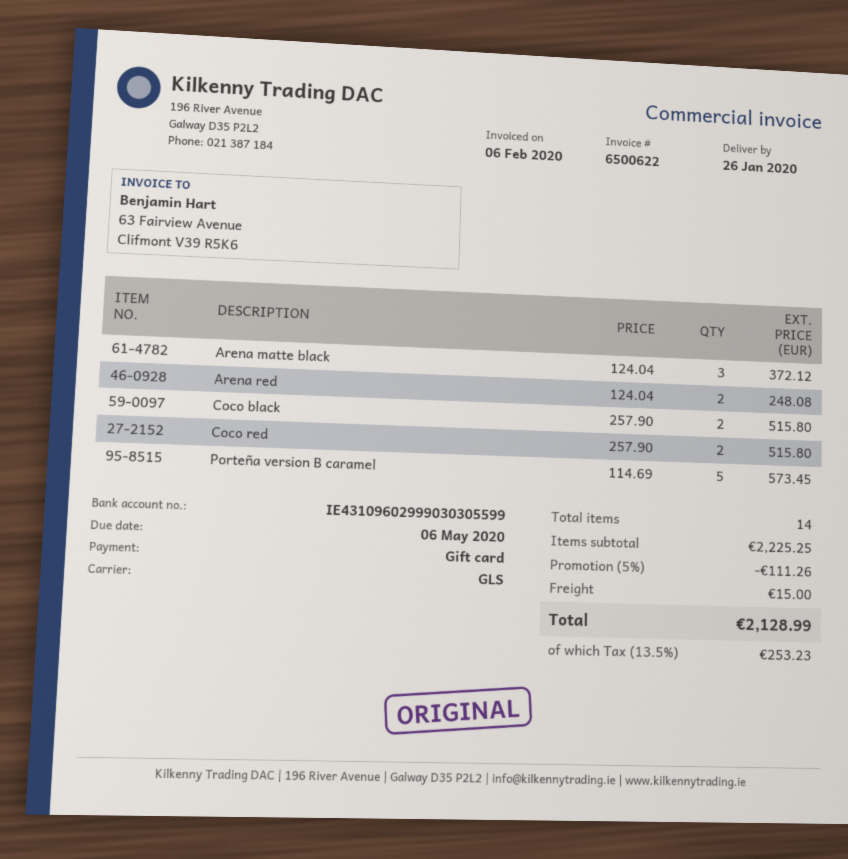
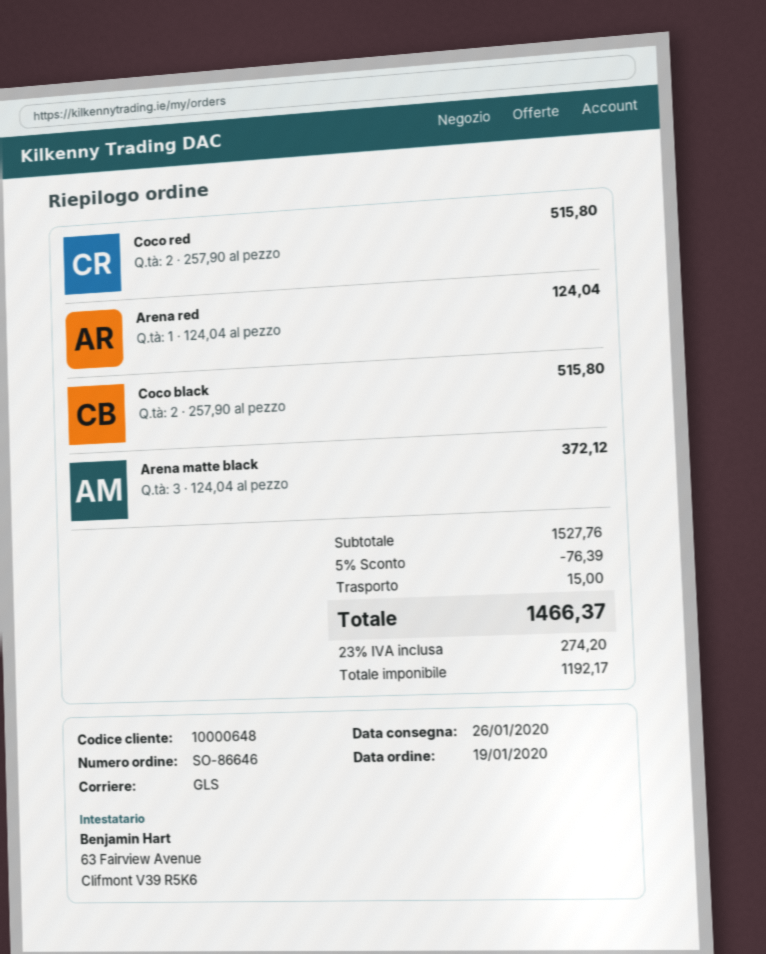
Arena red: 2 x 124.04 = 248.08 -> 1 x 124.04 = 124.04
Porteña version B caramel: 5 x 114.69 = 573.45 -> none
subtotal: 2225.25 -> 1527.76
discount: 5% = 111.26 -> 5% = 76.39
tax: 13.5% = 253.23 -> 23% = 274.20
total: 2128.99 -> 1466.37

